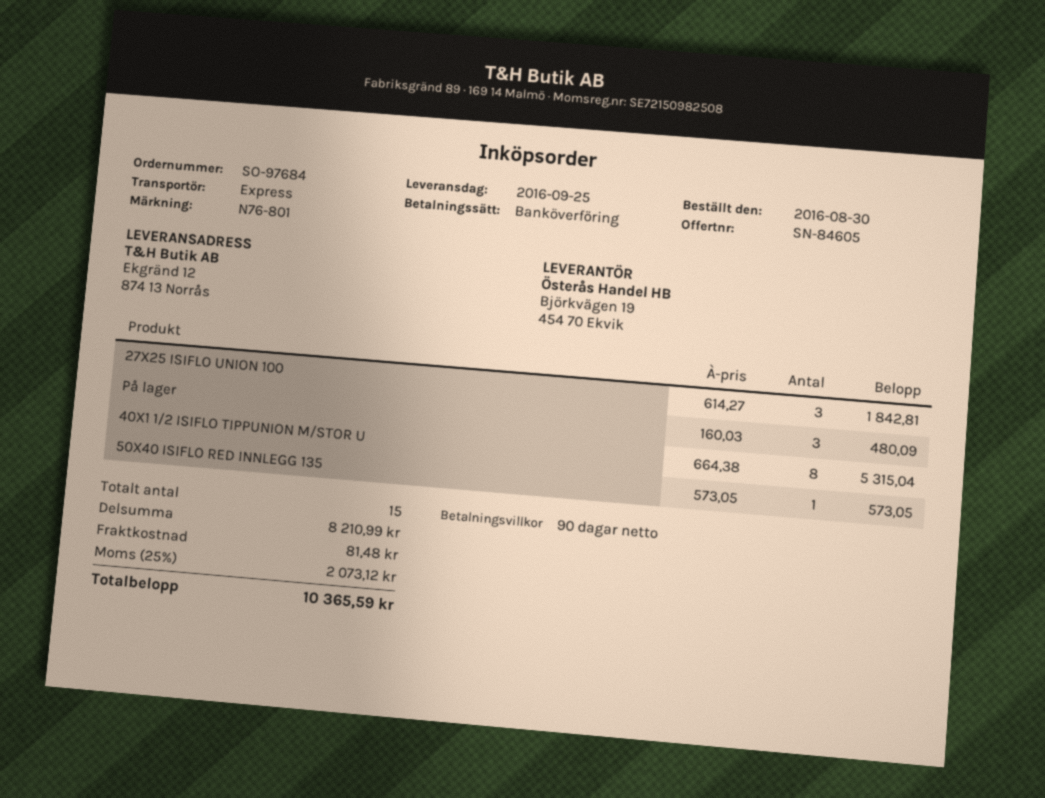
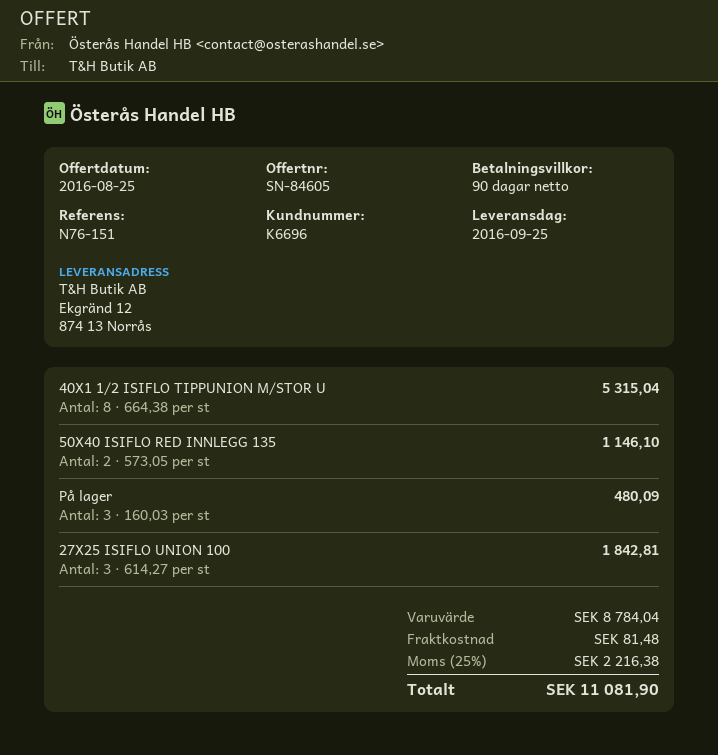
reference: N76-801 -> N76-151
50X40 ISIFLO RED INNLEGG 135: 1 x 573.05 = 573.05 -> 2 x 573.05 = 1146.10
subtotal: 8210.99 -> 8784.04
tax: 25% = 2073.12 -> 25% = 2216.38
total: 10365.59 -> 11081.90

